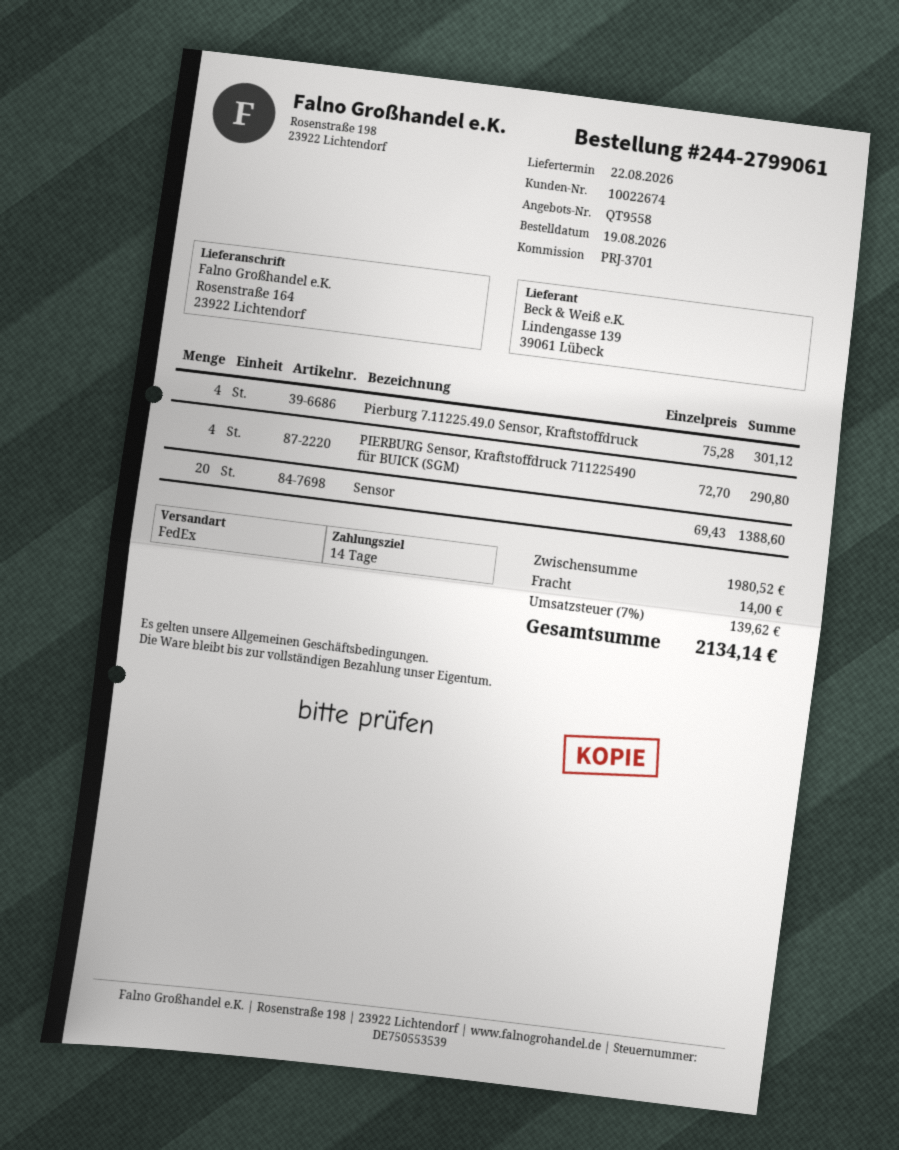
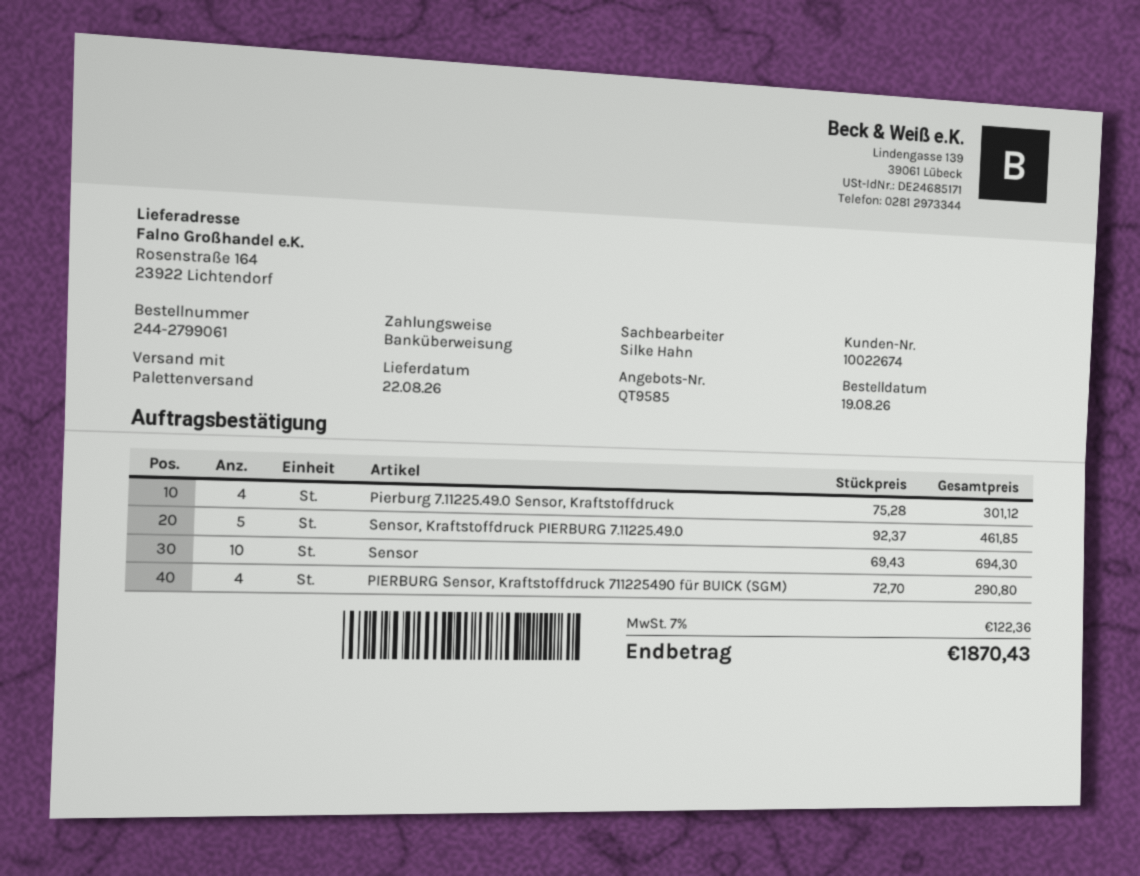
quote number: QT9558 -> QT9585
shipping method: FedEx -> pallet freight
Sensor: 20 x 69.43 = 1388.60 -> 10 x 69.43 = 694.30
Sensor, Kraftstoffdruck PIERBURG 7.11225.49.0: none -> 5 x 92.37 = 461.85
shipping: 14.00 -> none
tax: 7% = 139.62 -> 7% = 122.36
total: 2134.14 -> 1870.43

